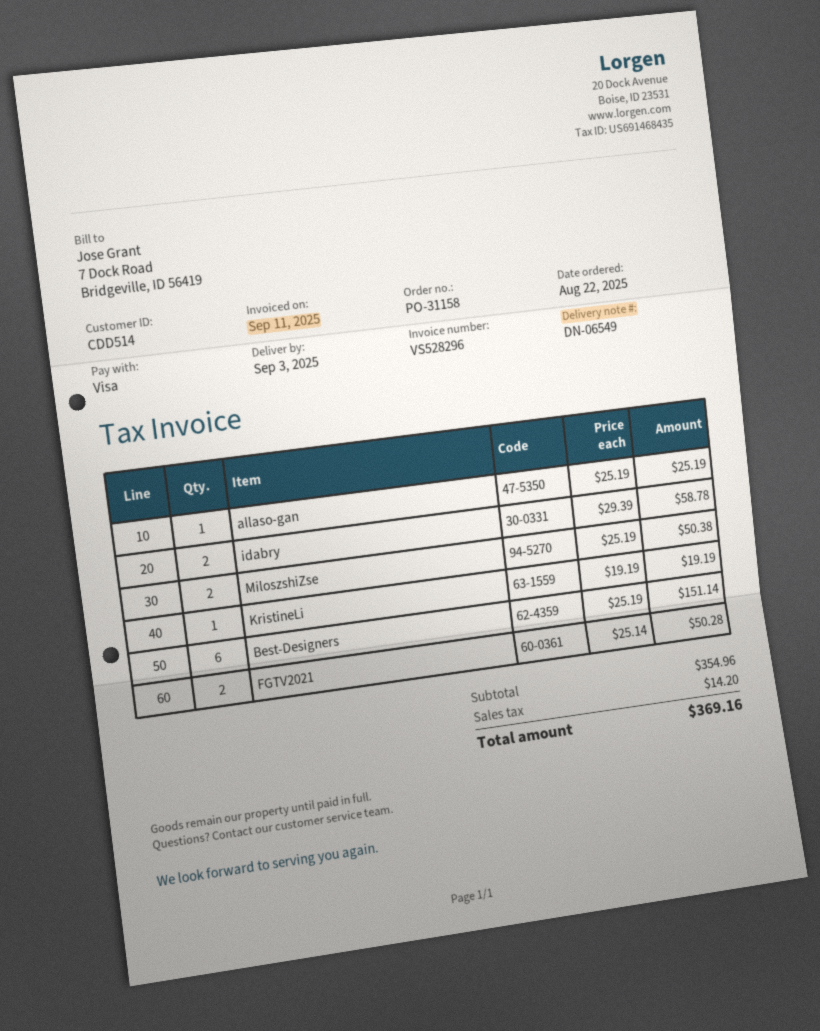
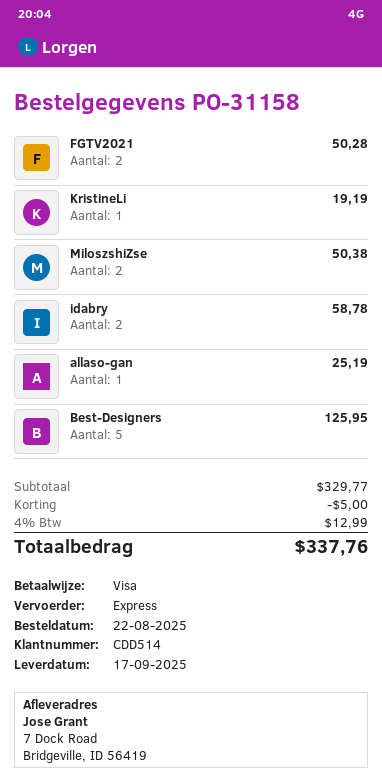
delivery date: 2025-09-03 -> 2025-09-17
Best-Designers: 6 for 151.14 -> 5 for 125.95
subtotal: 354.96 -> 329.77
discount: none -> 5.00
tax: 14.20 -> 12.99
total: 369.16 -> 337.76

